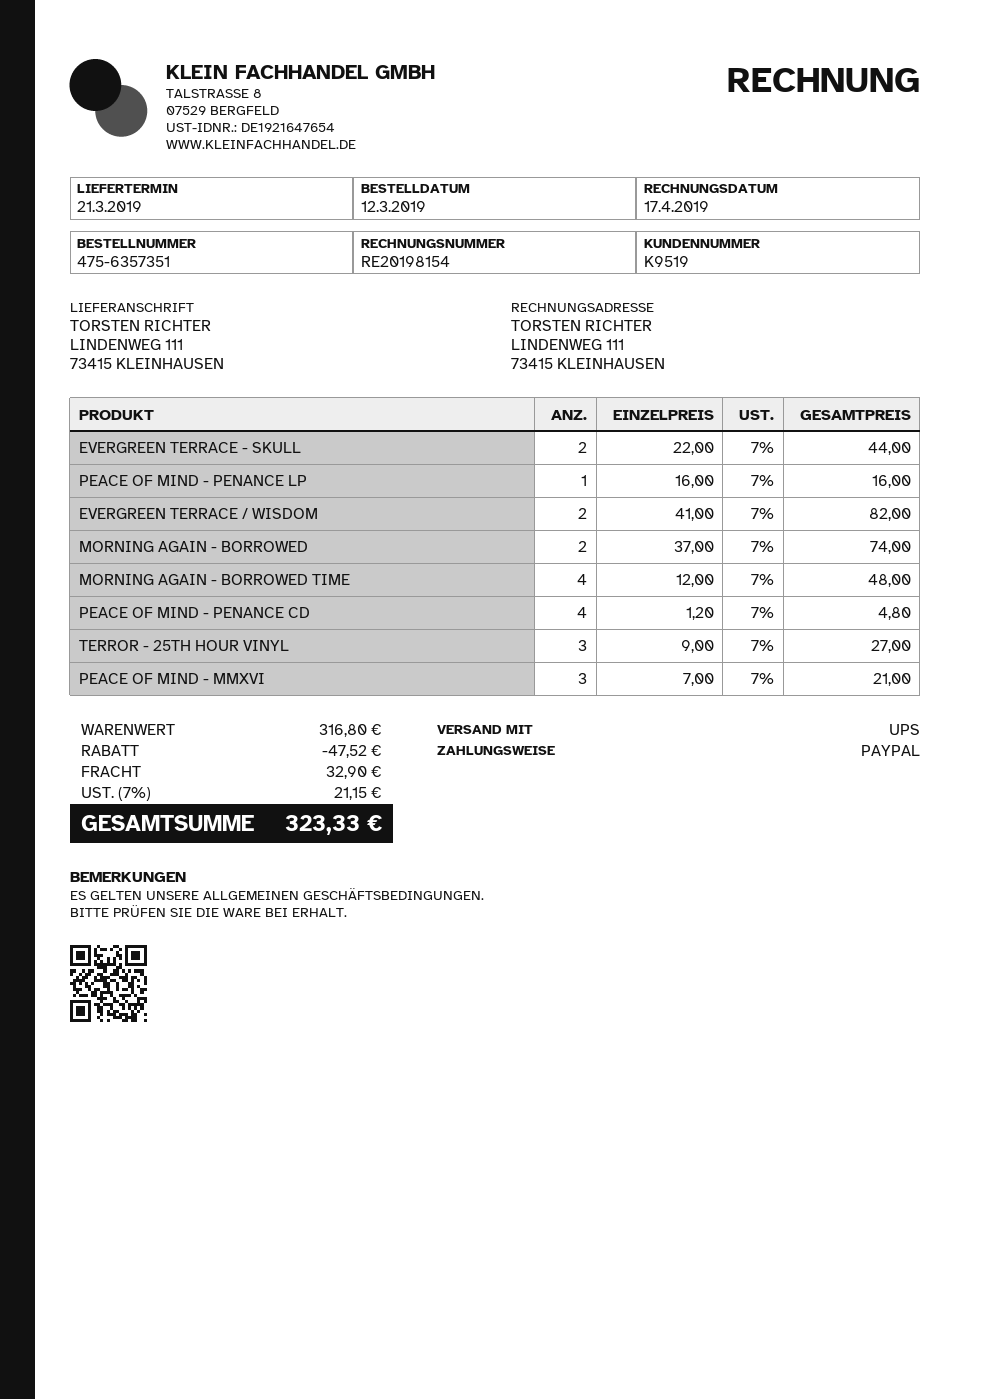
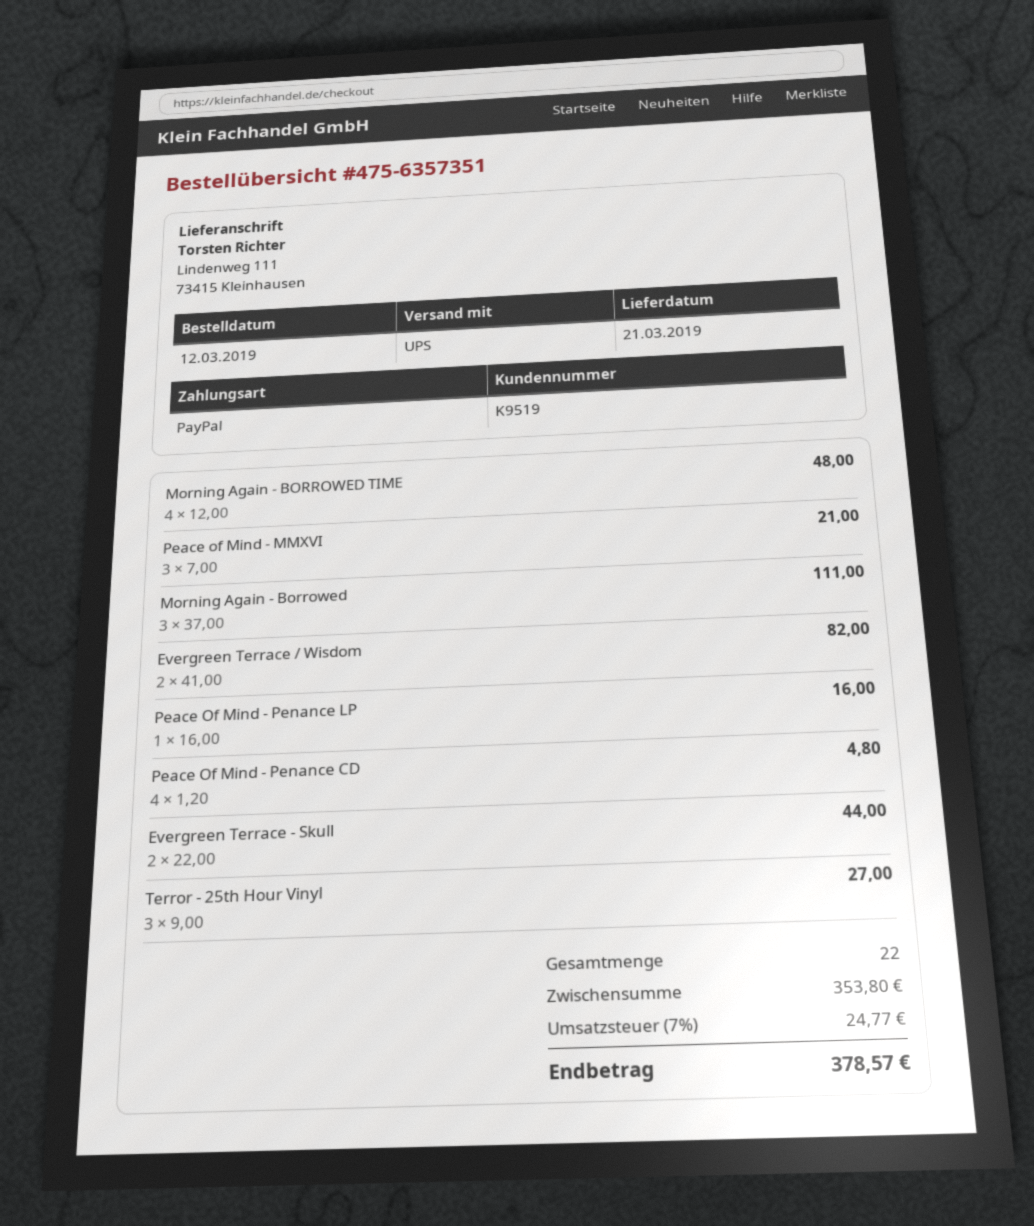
MORNING AGAIN - BORROWED: 2 x 37.00 = 74.00 -> 3 x 37.00 = 111.00
subtotal: 316.80 -> 353.80
discount: 47.52 -> none
shipping: 32.90 -> none
tax: 7% = 21.15 -> 7% = 24.77
total: 323.33 -> 378.57

